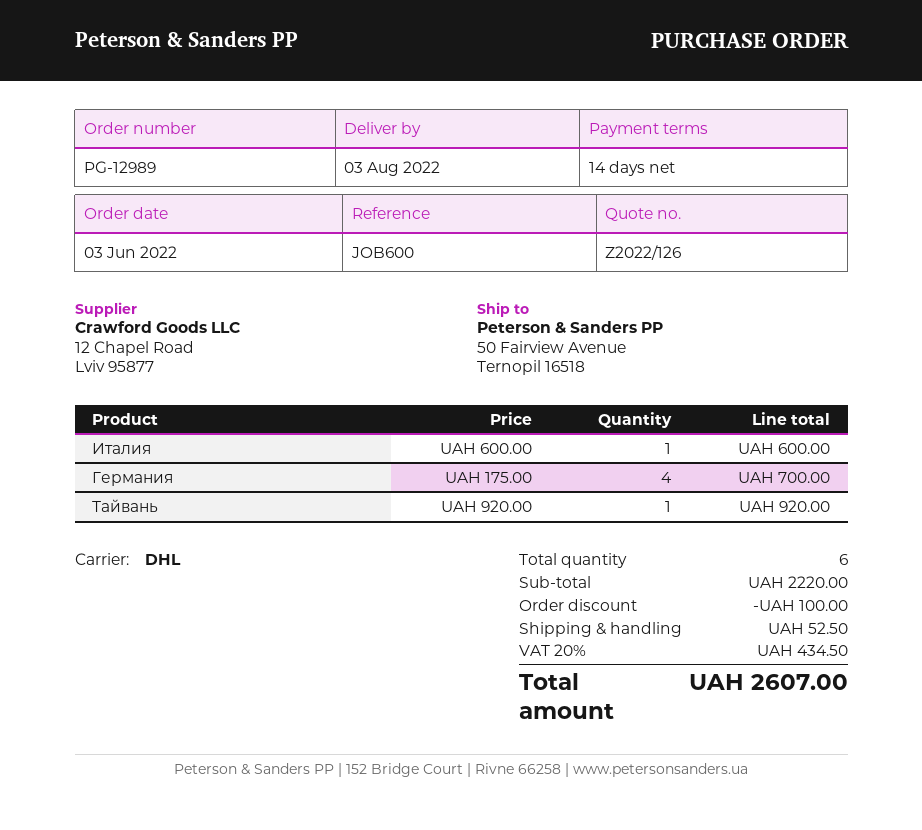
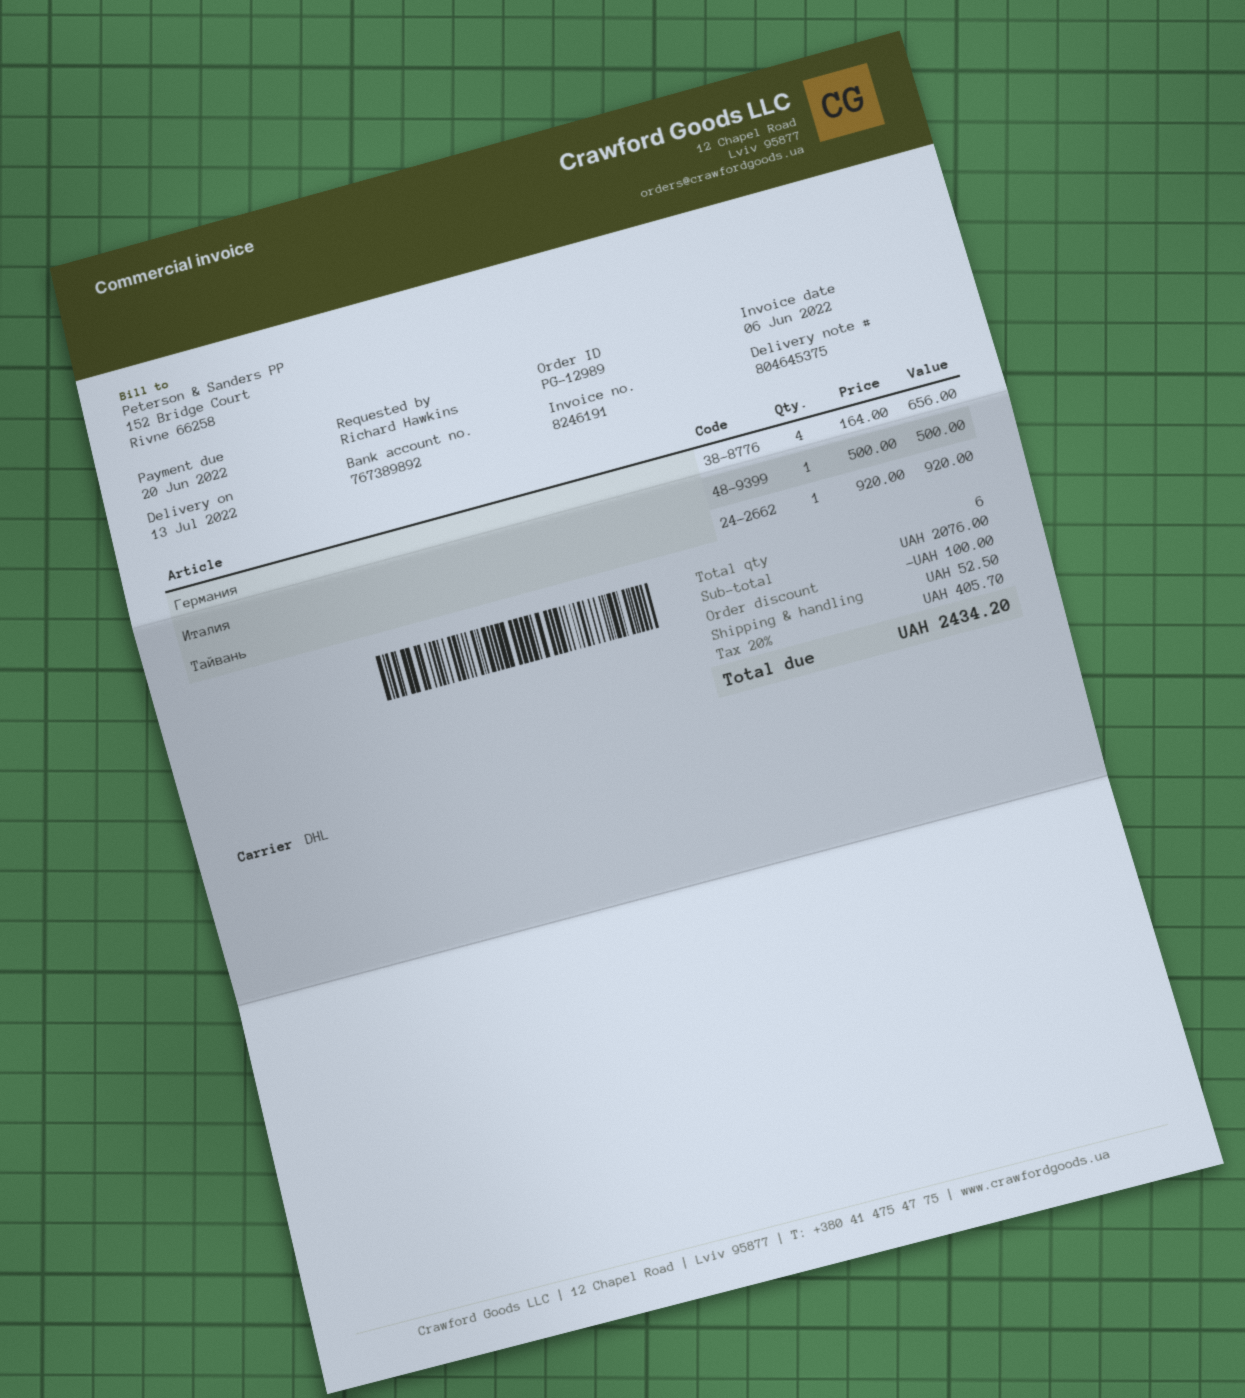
delivery date: 2022-08-03 -> 2022-07-13
Италия: 1 x 600.00 = 600.00 -> 1 x 500.00 = 500.00
Германия: 4 x 175.00 = 700.00 -> 4 x 164.00 = 656.00
subtotal: 2220.00 -> 2076.00
tax: 20% = 434.50 -> 20% = 405.70
total: 2607.00 -> 2434.20

